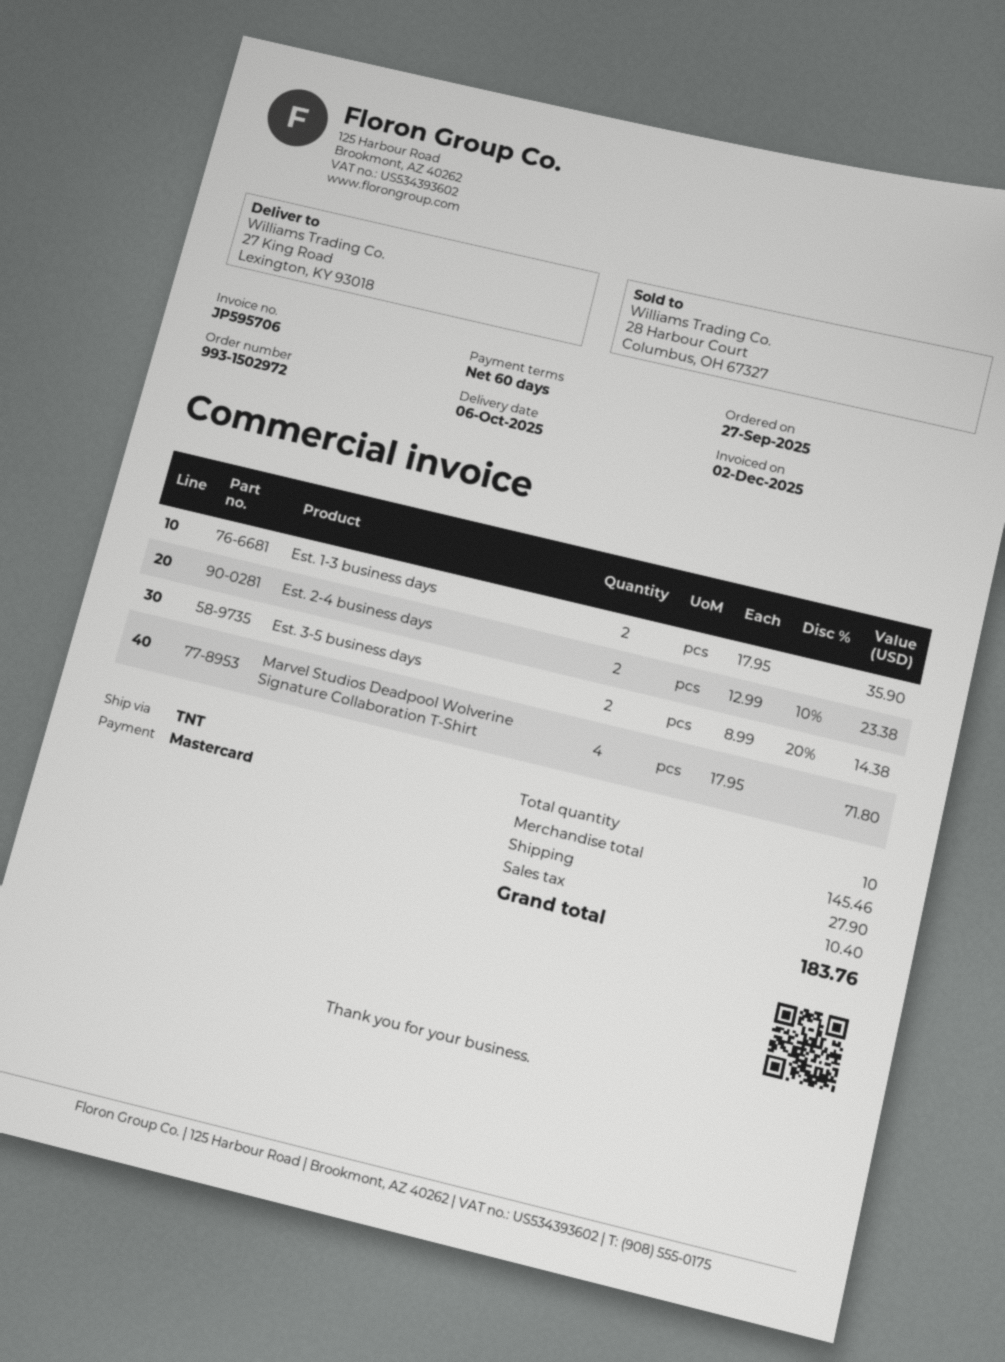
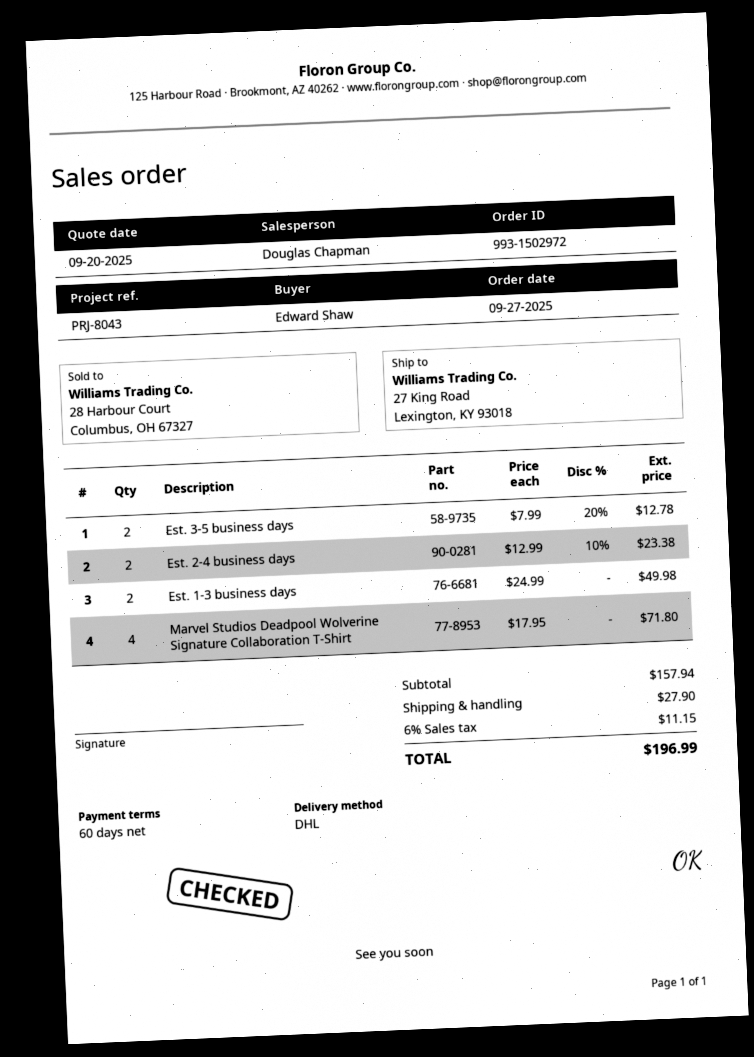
shipping method: TNT -> DHL
Est. 1-3 business days: 2 x 17.95 = 35.90 -> 2 x 24.99 = 49.98
Est. 3-5 business days: 2 x 8.99 - 20% = 14.38 -> 2 x 7.99 - 20% = 12.78
subtotal: 145.46 -> 157.94
tax: 10.40 -> 11.15
total: 183.76 -> 196.99

